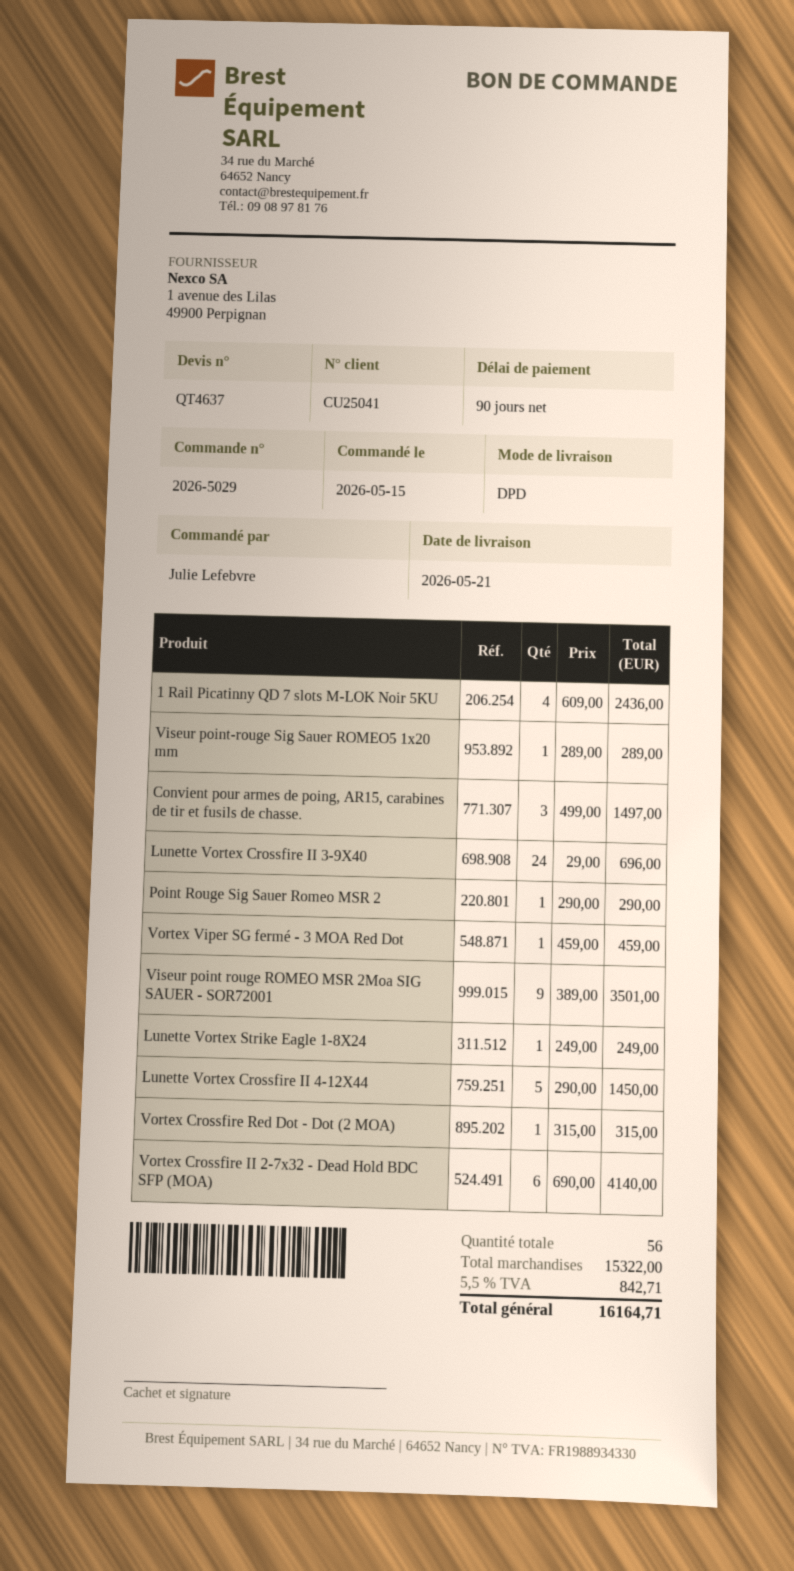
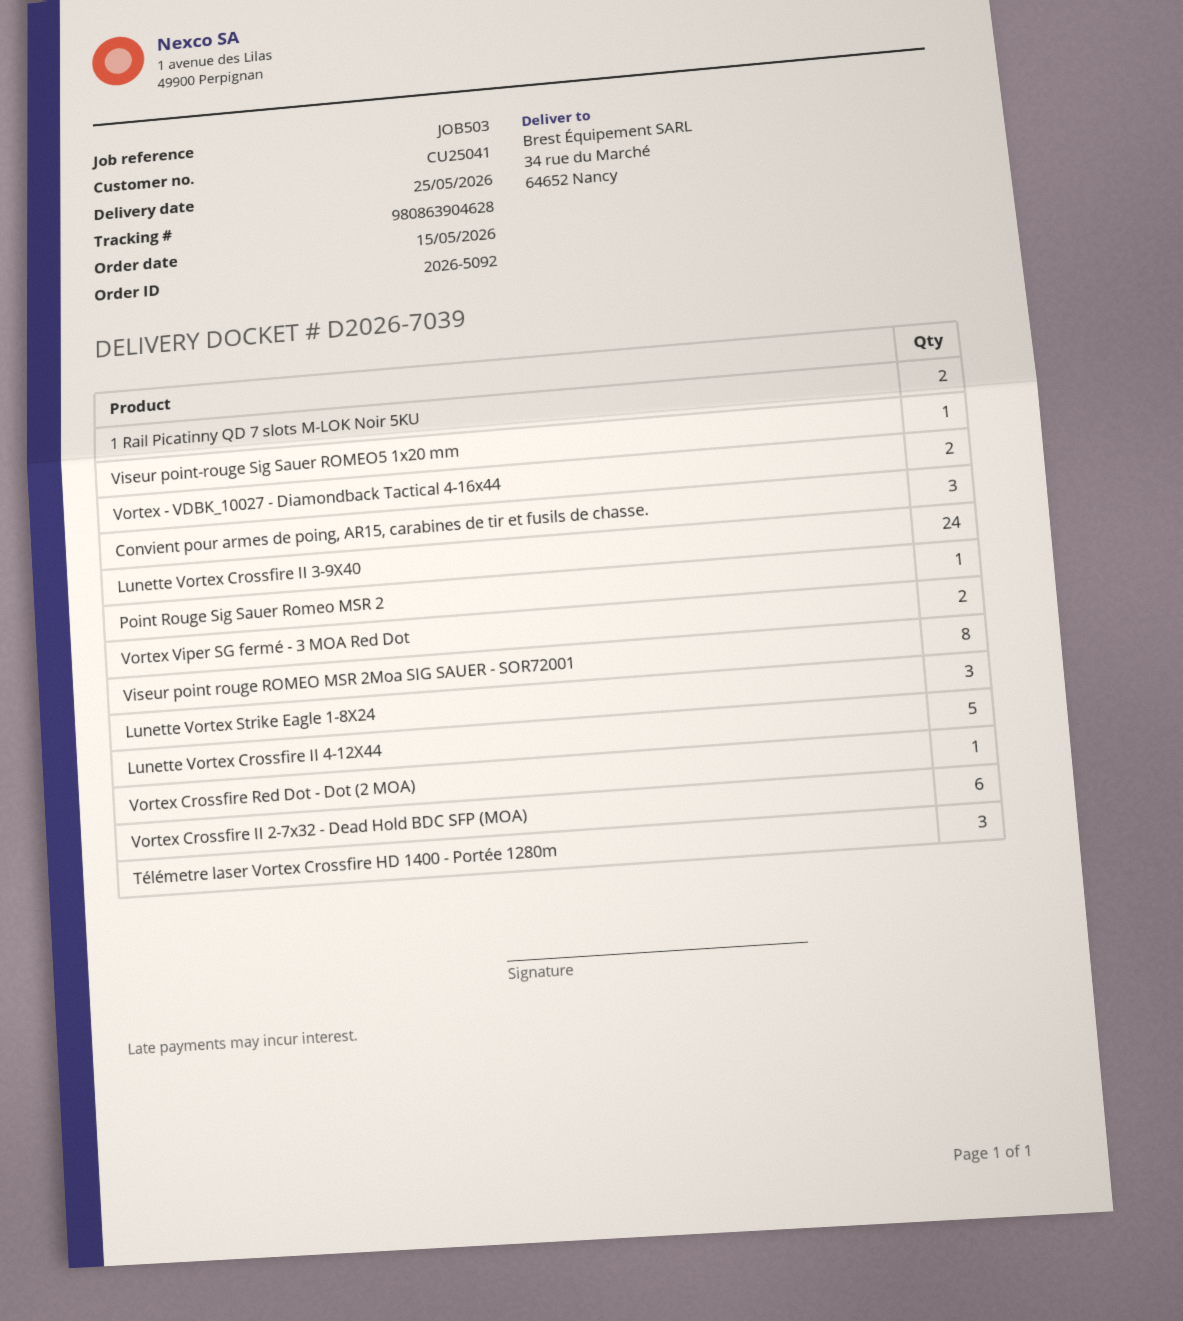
order number: 2026-5029 -> 2026-5092
delivery date: 2026-05-21 -> 2026-05-25
1 Rail Picatinny QD 7 slots M-LOK Noir 5KU: 4 -> 2
Vortex Viper SG fermé - 3 MOA Red Dot: 1 -> 2
Viseur point rouge ROMEO MSR 2Moa SIG SAUER - SOR72001: 9 -> 8
Lunette Vortex Strike Eagle 1-8X24: 1 -> 3
Vortex - VDBK_10027 - Diamondback Tactical 4-16x44: none -> 2
Télémetre laser Vortex Crossfire HD 1400 - Portée 1280m: none -> 3

